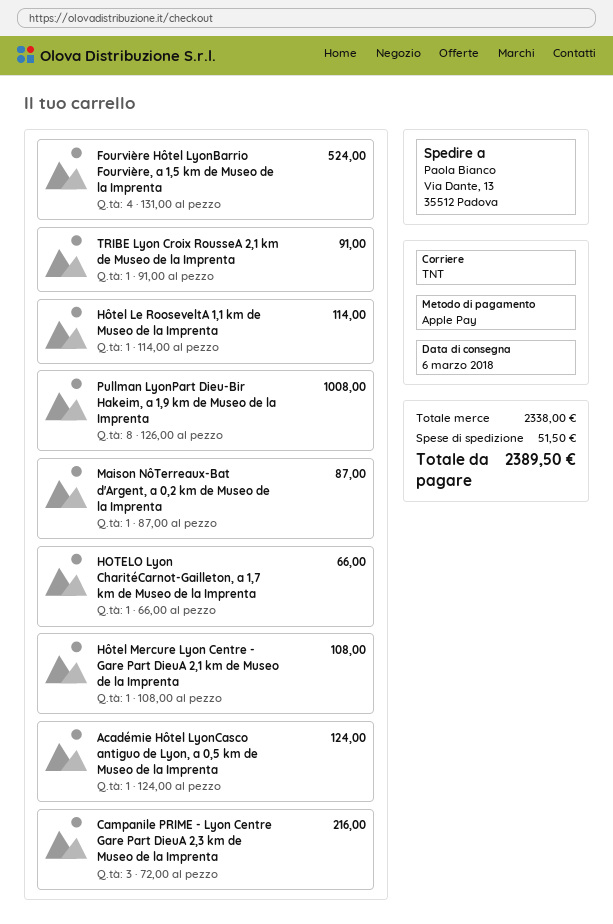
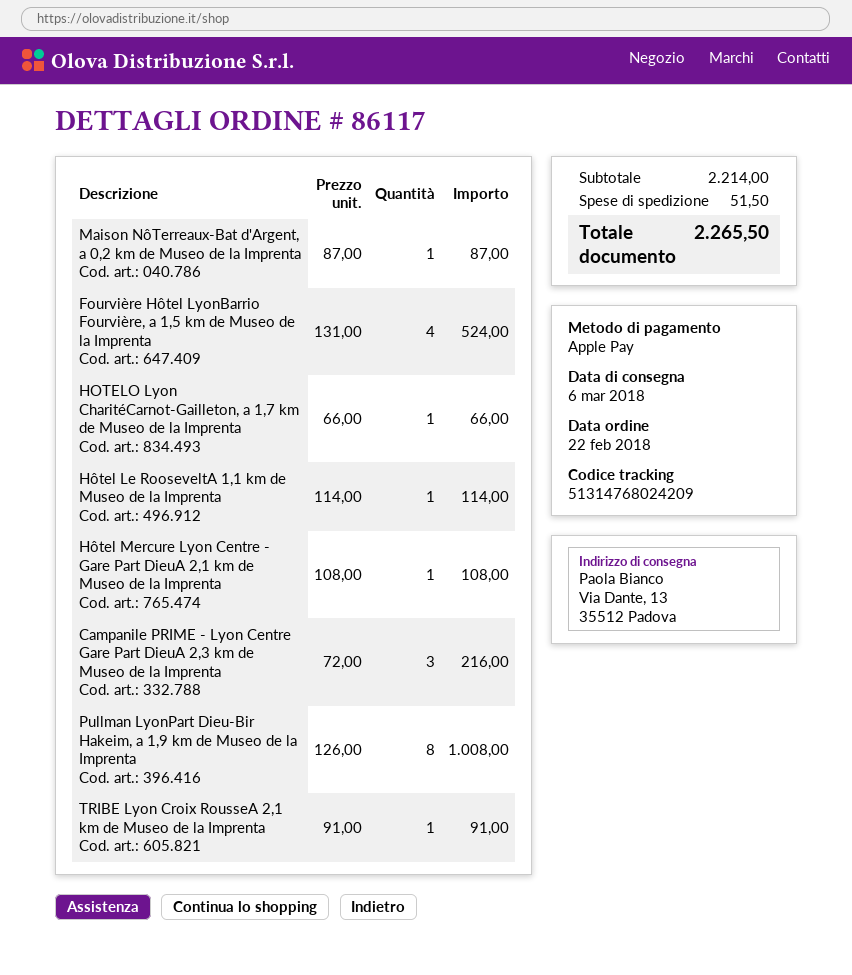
Académie Hôtel LyonCasco antiguo de Lyon, a 0,5 km de Museo de la Imprenta: 1 x 124.00 = 124.00 -> none
subtotal: 2338.00 -> 2214.00
total: 2389.50 -> 2265.50

